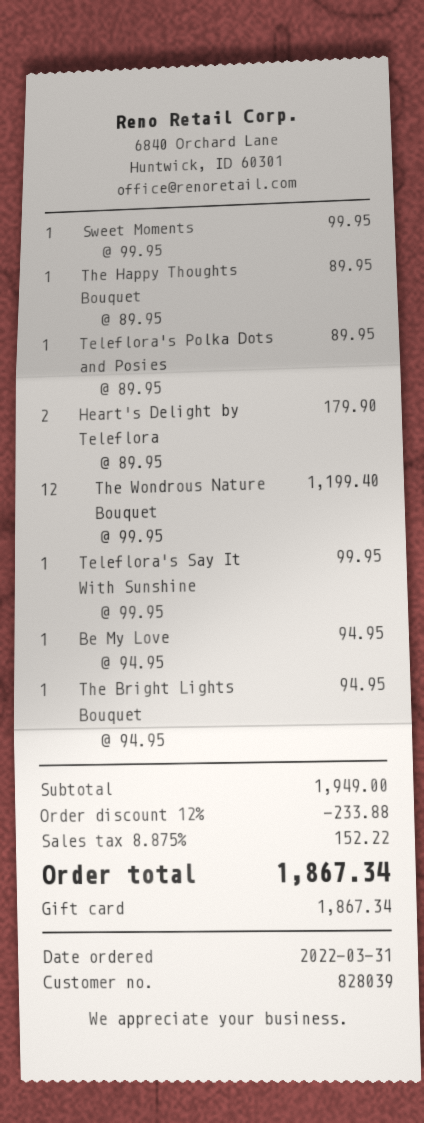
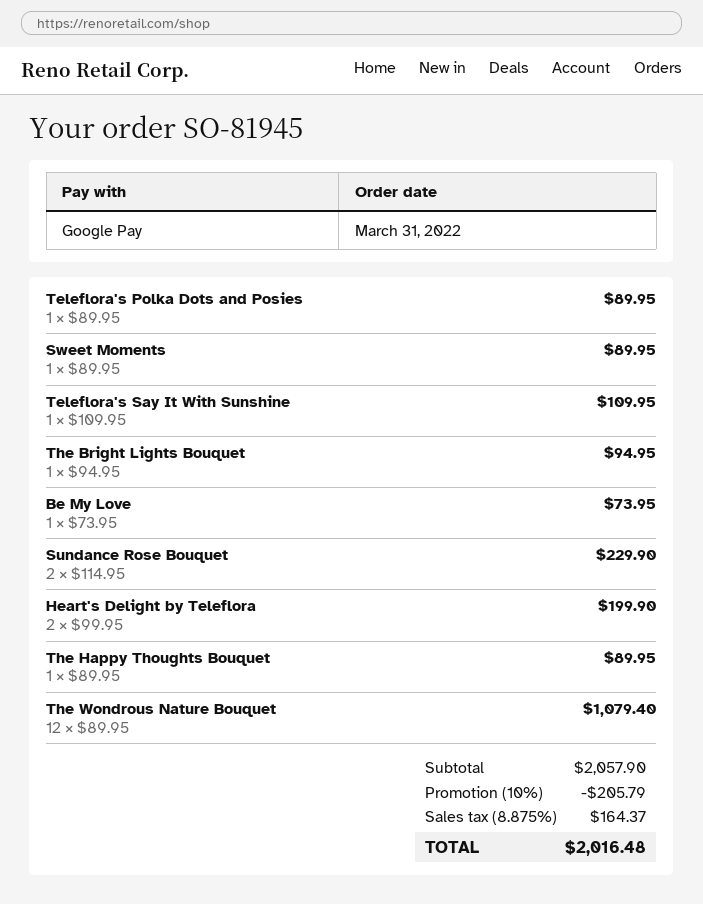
payment method: gift card -> Google Pay
Sweet Moments: 1 x 99.95 = 99.95 -> 1 x 89.95 = 89.95
Heart's Delight by Teleflora: 2 x 89.95 = 179.90 -> 2 x 99.95 = 199.90
The Wondrous Nature Bouquet: 12 x 99.95 = 1199.40 -> 12 x 89.95 = 1079.40
Teleflora's Say It With Sunshine: 1 x 99.95 = 99.95 -> 1 x 109.95 = 109.95
Be My Love: 1 x 94.95 = 94.95 -> 1 x 73.95 = 73.95
Sundance Rose Bouquet: none -> 2 x 114.95 = 229.90
subtotal: 1949.00 -> 2057.90
discount: 12% = 233.88 -> 10% = 205.79
tax: 8.875% = 152.22 -> 8.875% = 164.37
total: 1867.34 -> 2016.48

